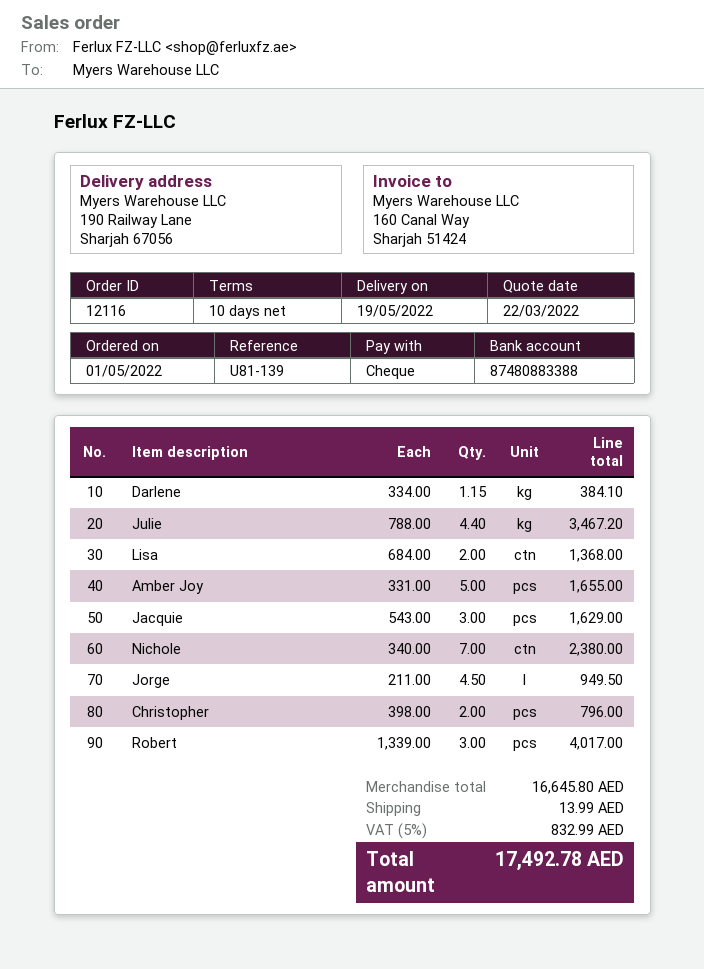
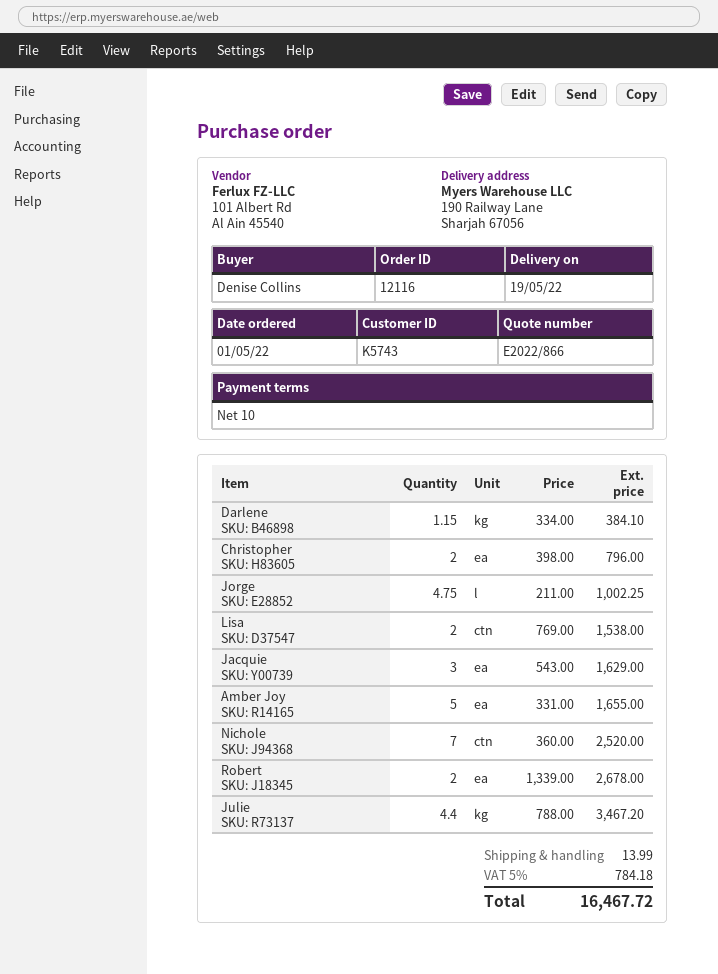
Lisa: 2 x 684.00 = 1368.00 -> 2 x 769.00 = 1538.00
Nichole: 7 x 340.00 = 2380.00 -> 7 x 360.00 = 2520.00
Jorge: 4.5 x 211.00 = 949.50 -> 4.75 x 211.00 = 1002.25
Robert: 3 x 1339.00 = 4017.00 -> 2 x 1339.00 = 2678.00
tax: 5% = 832.99 -> 5% = 784.18
total: 17492.78 -> 16467.72

